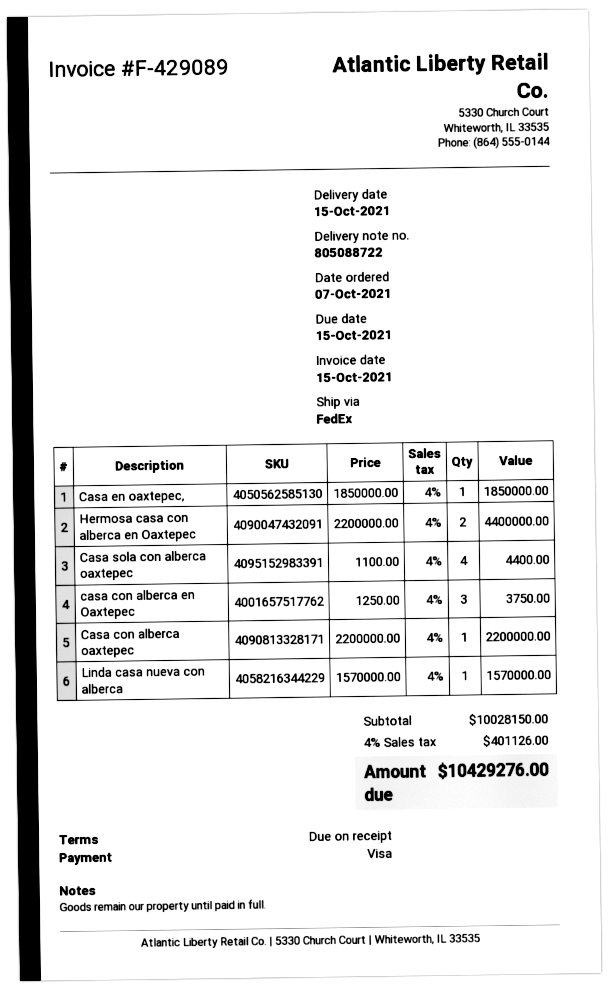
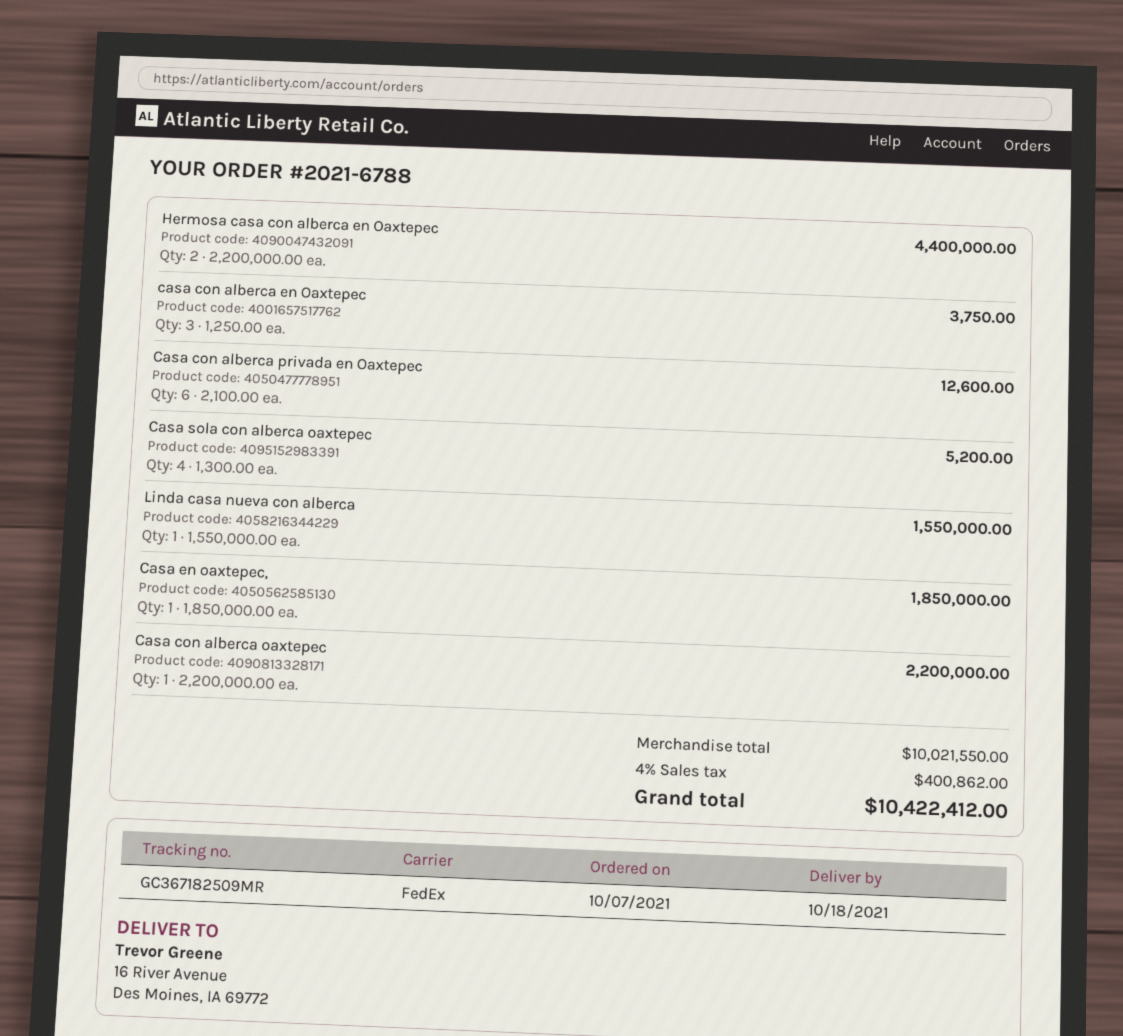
delivery date: 2021-10-15 -> 2021-10-18
Casa sola con alberca oaxtepec: 4 x 1100.00 = 4400.00 -> 4 x 1300.00 = 5200.00
Linda casa nueva con alberca: 1 x 1570000.00 = 1570000.00 -> 1 x 1550000.00 = 1550000.00
Casa con alberca privada en Oaxtepec: none -> 6 x 2100.00 = 12600.00
subtotal: 10028150.00 -> 10021550.00
tax: 4% = 401126.00 -> 4% = 400862.00
total: 10429276.00 -> 10422412.00

